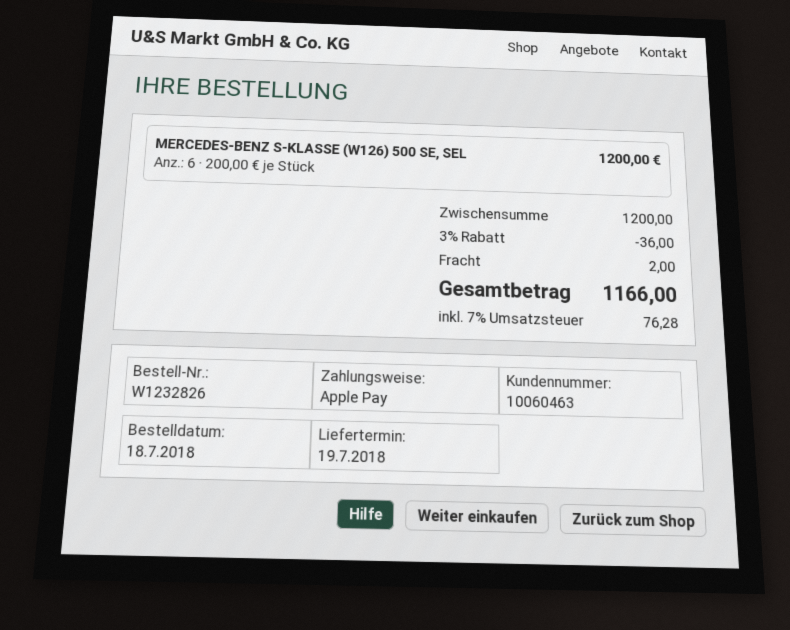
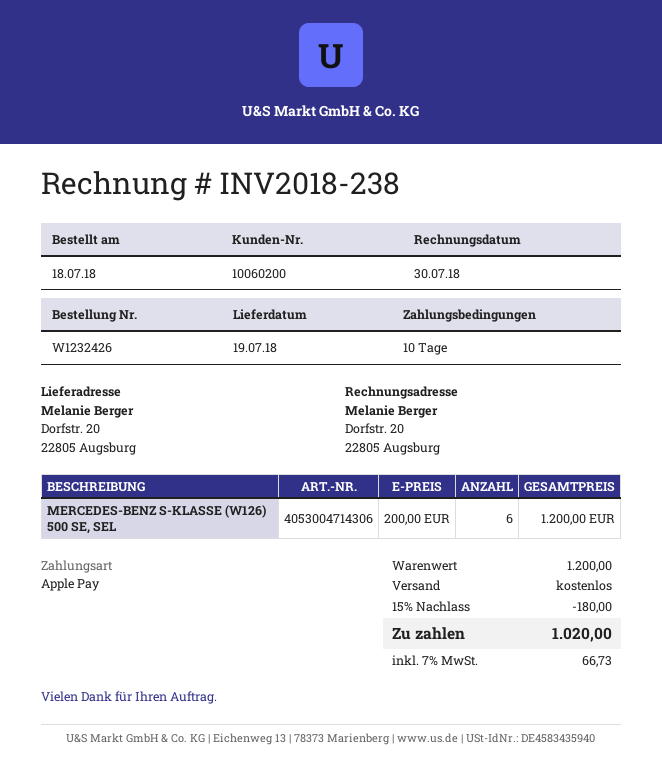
order number: W1232826 -> W1232426
customer number: 10060463 -> 10060200
discount: 3% = 36.00 -> 15% = 180.00
shipping: 2.00 -> 0.00
tax: 7% = 76.28 -> 7% = 66.73
total: 1166.00 -> 1020.00

